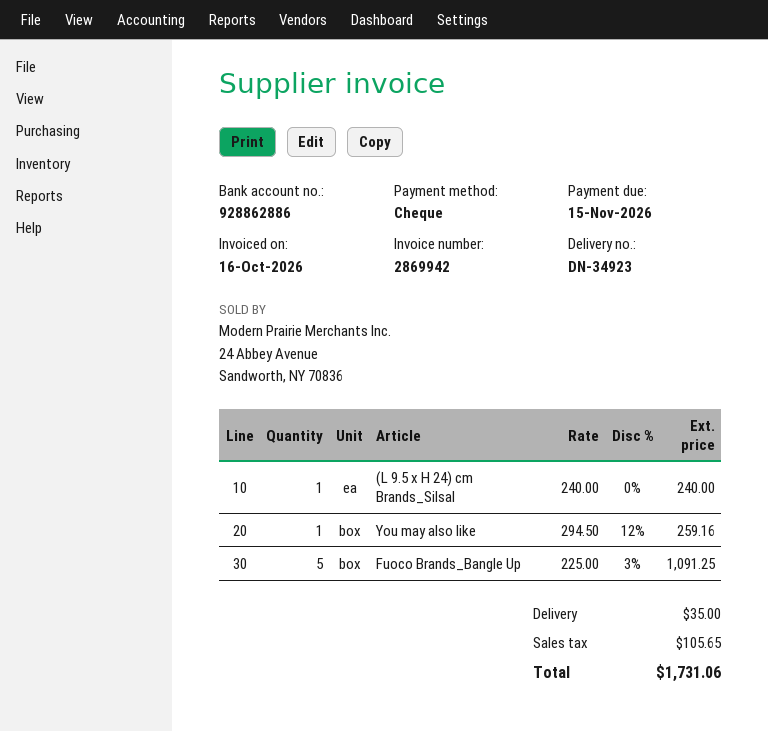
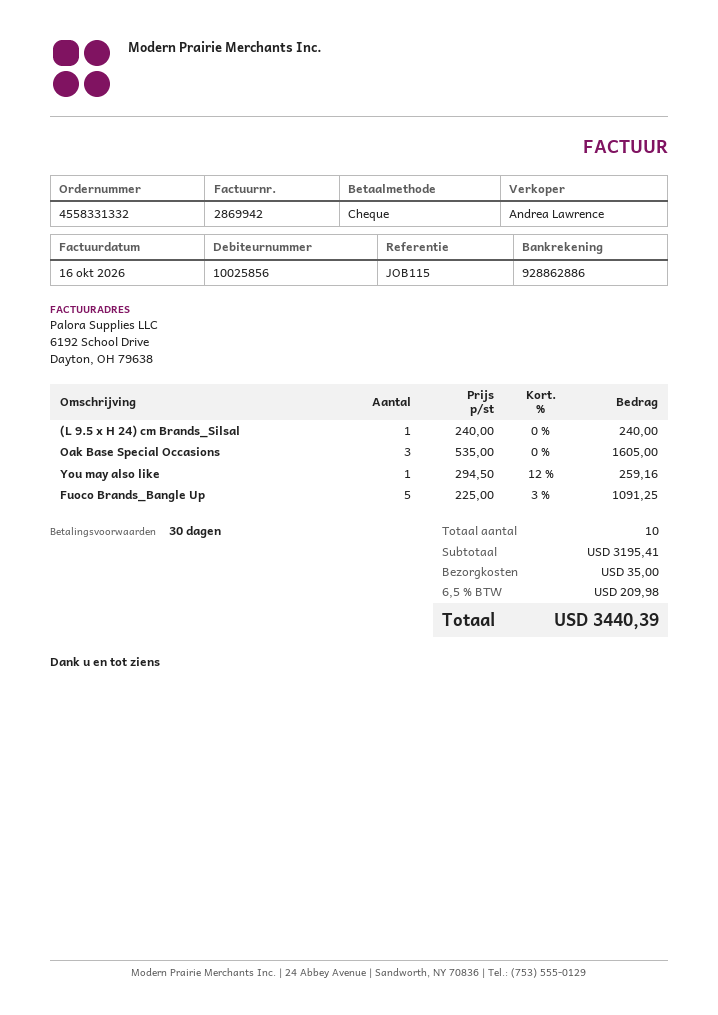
Oak Base Special Occasions: none -> 3 x 535.00 = 1605.00
tax: 105.65 -> 209.98
total: 1731.06 -> 3440.39

